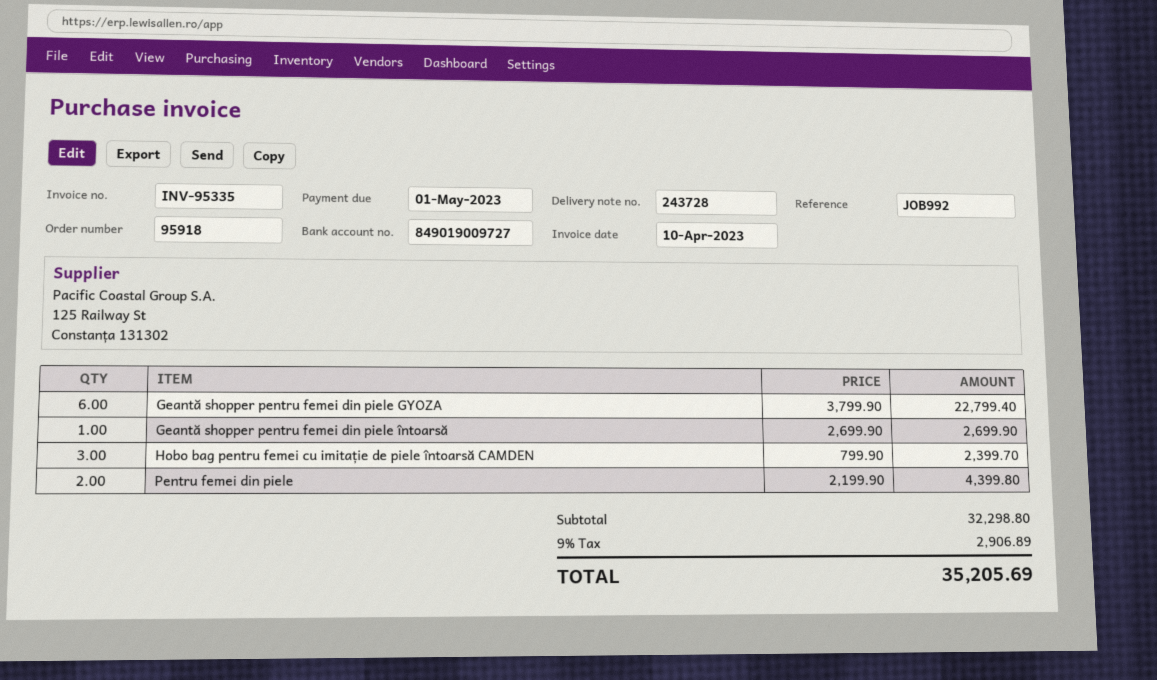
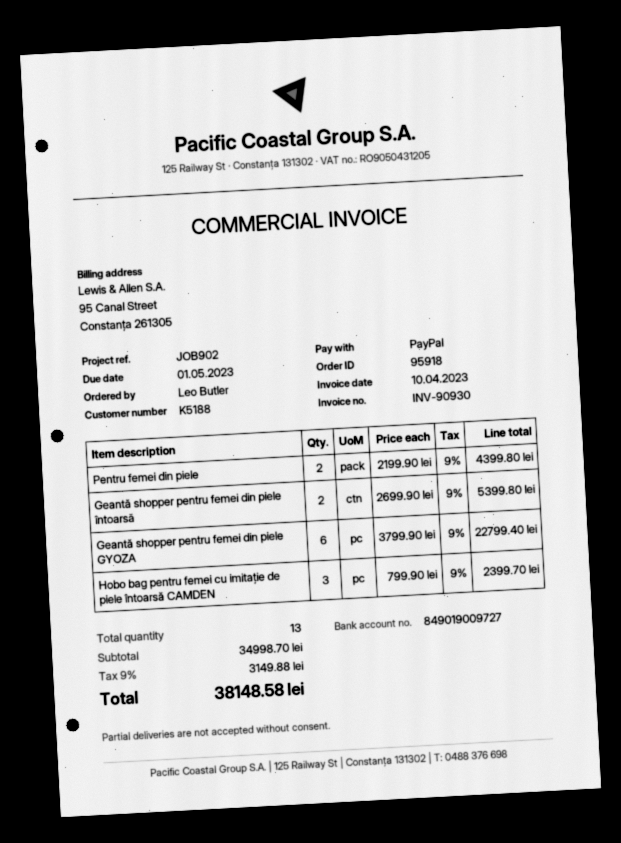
invoice number: INV-95335 -> INV-90930
reference: JOB992 -> JOB902
Geantă shopper pentru femei din piele întoarsă: 1 x 2699.90 = 2699.90 -> 2 x 2699.90 = 5399.80
subtotal: 32298.80 -> 34998.70
tax: 9% = 2906.89 -> 9% = 3149.88
total: 35205.69 -> 38148.58

